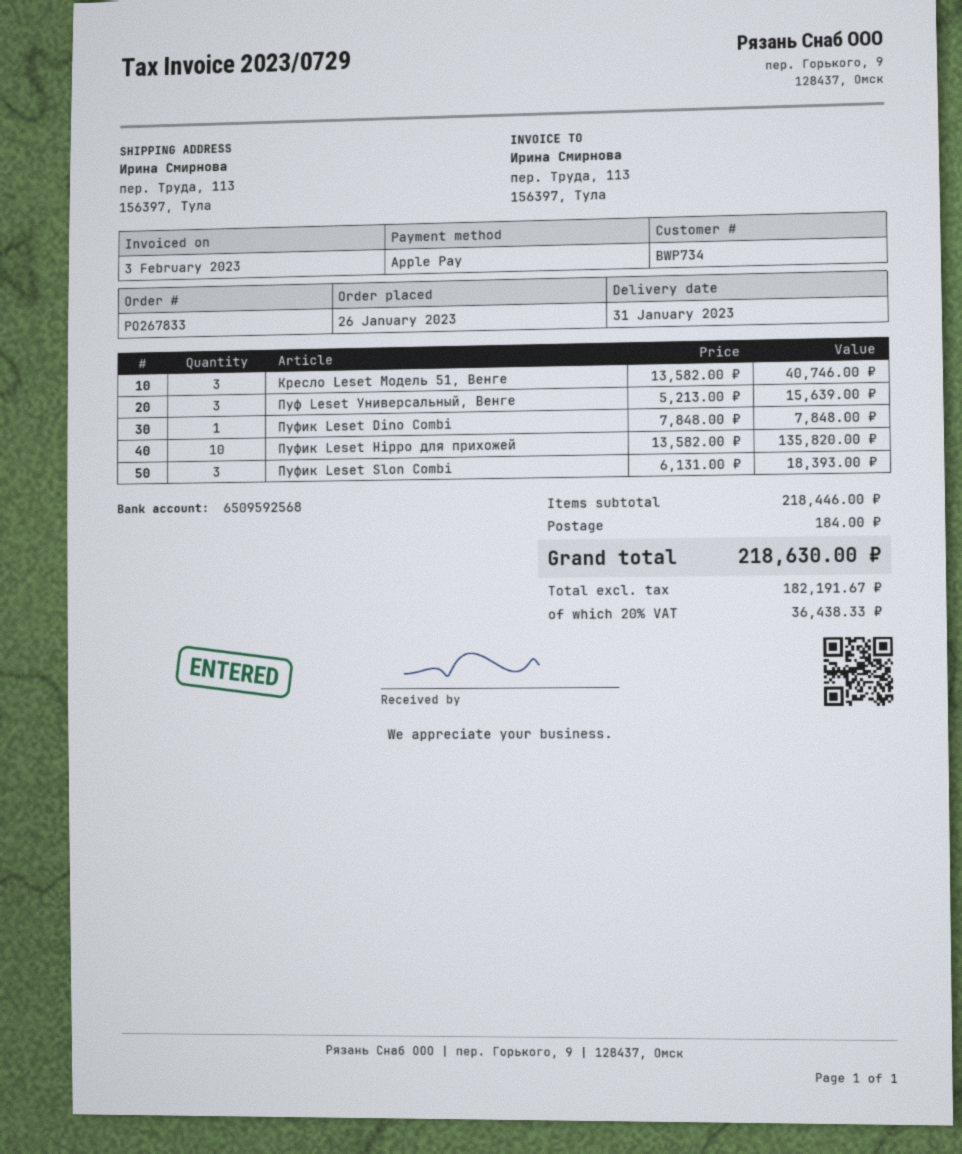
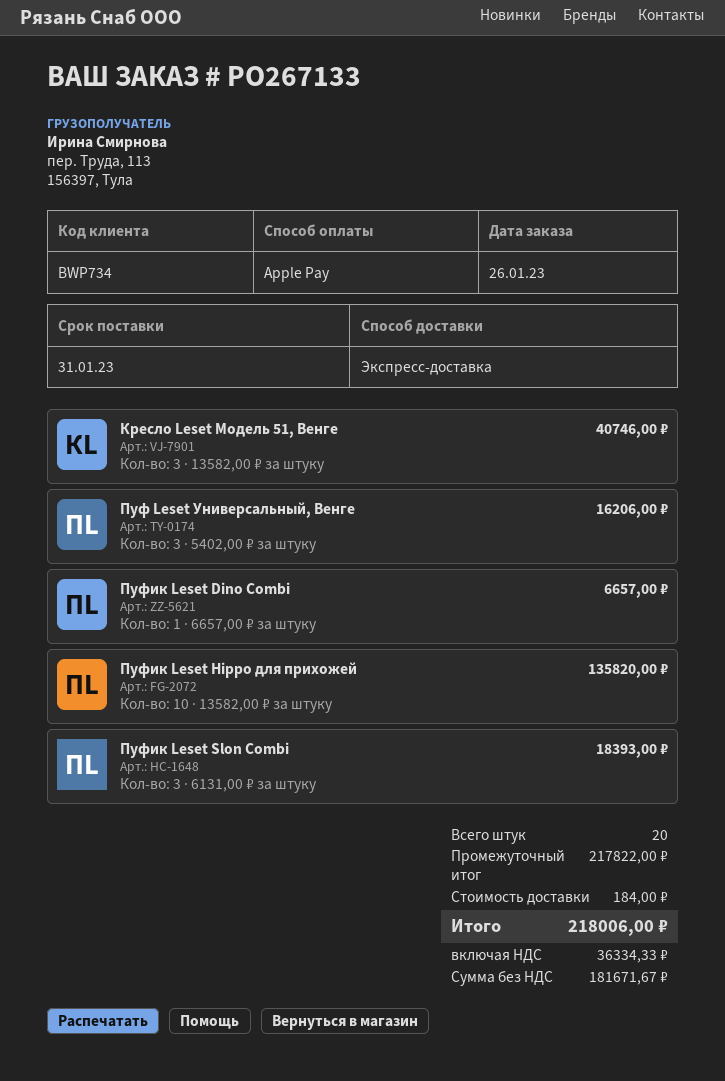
order number: PO267833 -> PO267133
Пуф Leset Универсальный, Венге: 3 x 5213.00 = 15639.00 -> 3 x 5402.00 = 16206.00
Пуфик Leset Dino Combi: 1 x 7848.00 = 7848.00 -> 1 x 6657.00 = 6657.00
subtotal: 218446.00 -> 217822.00
net: 182191.67 -> 181671.67
tax: 36438.33 -> 36334.33
total: 218630.00 -> 218006.00

